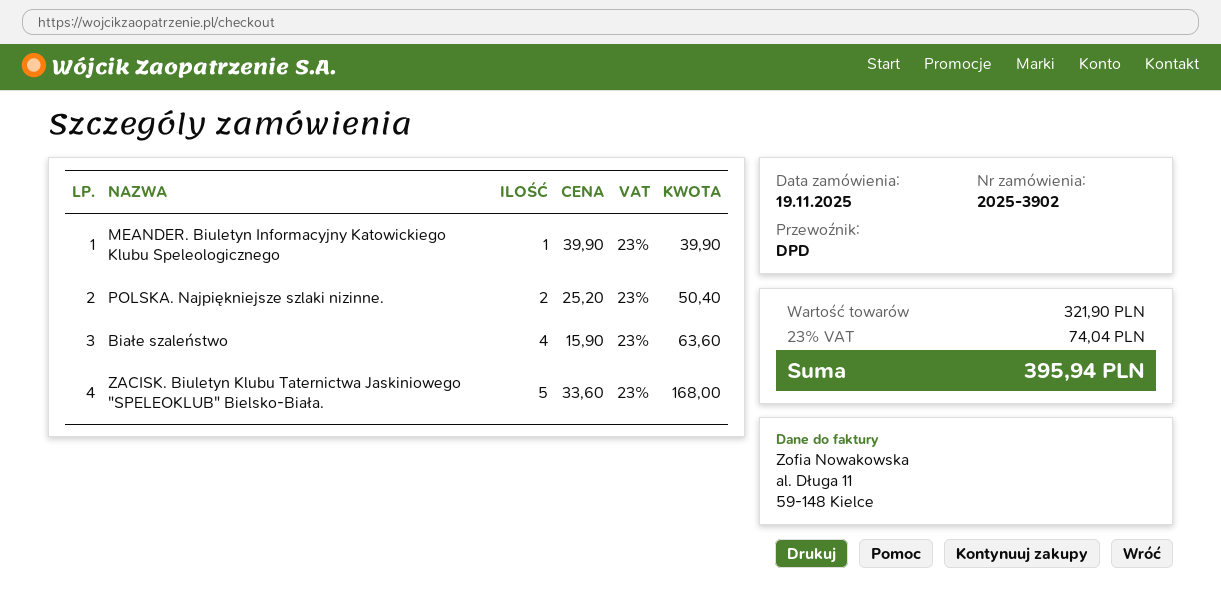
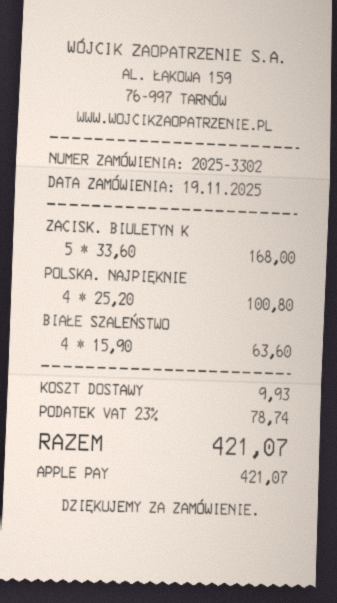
order number: 2025-3902 -> 2025-3302
MEANDER. Biuletyn Informacyjny Katowickiego Klubu Speleologicznego: 1 x 39.90 = 39.90 -> none
POLSKA. Najpiękniejsze szlaki nizinne.: 2 x 25.20 = 50.40 -> 4 x 25.20 = 100.80
shipping: none -> 9.93
tax: 23% = 74.04 -> 23% = 78.74
total: 395.94 -> 421.07

